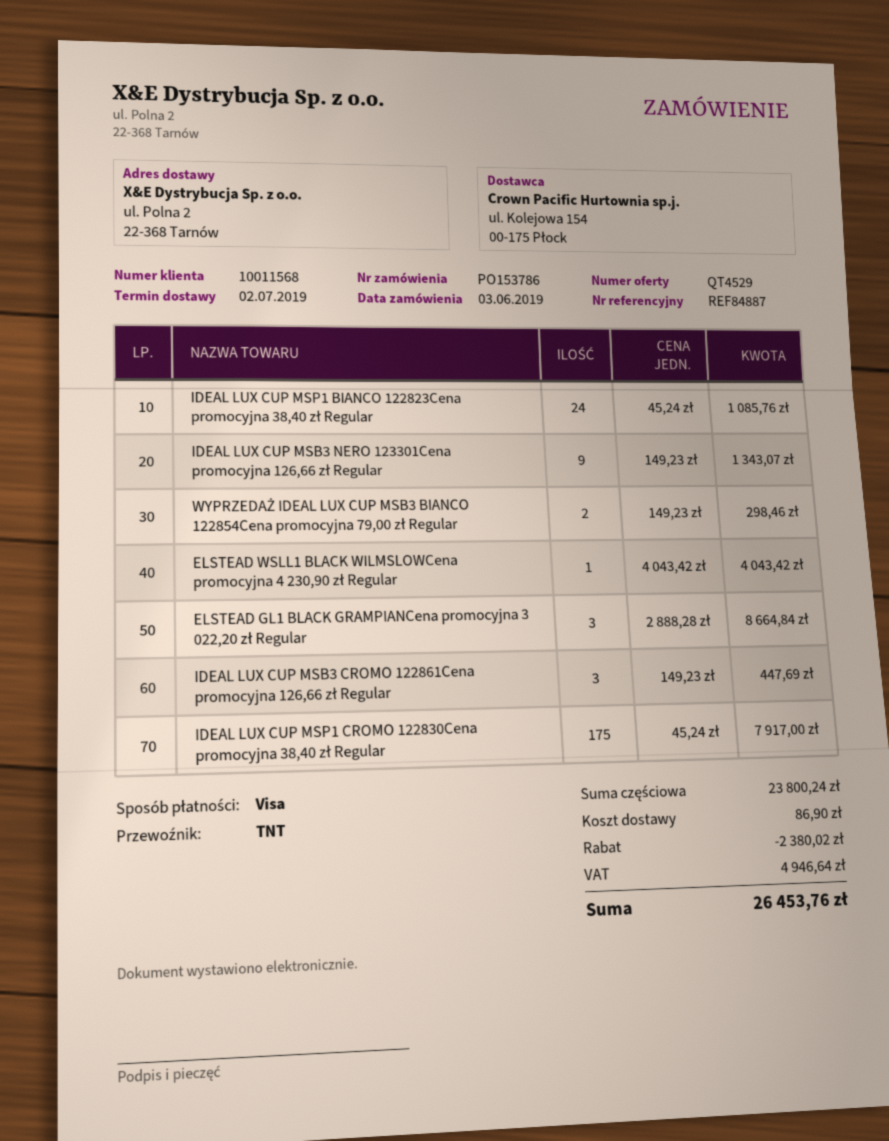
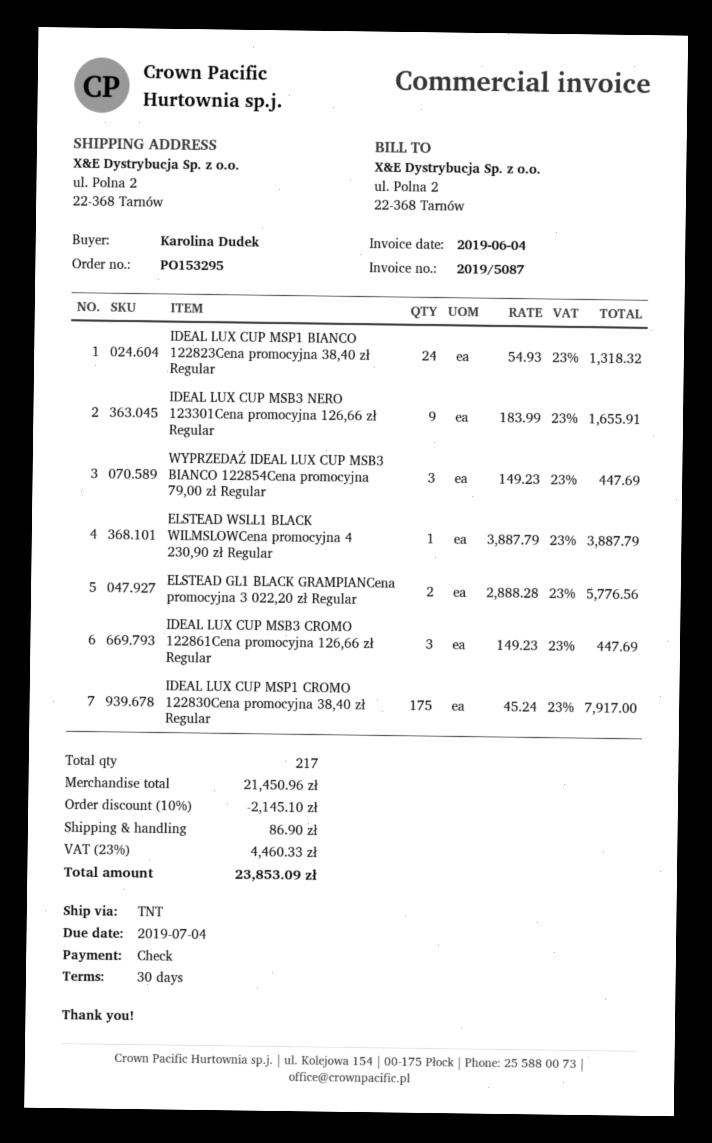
order number: PO153786 -> PO153295
payment method: Visa -> cheque
IDEAL LUX CUP MSP1 BIANCO 122823Cena promocyjna 38,40 zł Regular: 24 x 45.24 = 1085.76 -> 24 x 54.93 = 1318.32
IDEAL LUX CUP MSB3 NERO 123301Cena promocyjna 126,66 zł Regular: 9 x 149.23 = 1343.07 -> 9 x 183.99 = 1655.91
WYPRZEDAŻ IDEAL LUX CUP MSB3 BIANCO 122854Cena promocyjna 79,00 zł Regular: 2 x 149.23 = 298.46 -> 3 x 149.23 = 447.69
ELSTEAD WSLL1 BLACK WILMSLOWCena promocyjna 4 230,90 zł Regular: 1 x 4043.42 = 4043.42 -> 1 x 3887.79 = 3887.79
ELSTEAD GL1 BLACK GRAMPIANCena promocyjna 3 022,20 zł Regular: 3 x 2888.28 = 8664.84 -> 2 x 2888.28 = 5776.56
subtotal: 23800.24 -> 21450.96
discount: 2380.02 -> 2145.10
tax: 4946.64 -> 4460.33
total: 26453.76 -> 23853.09

